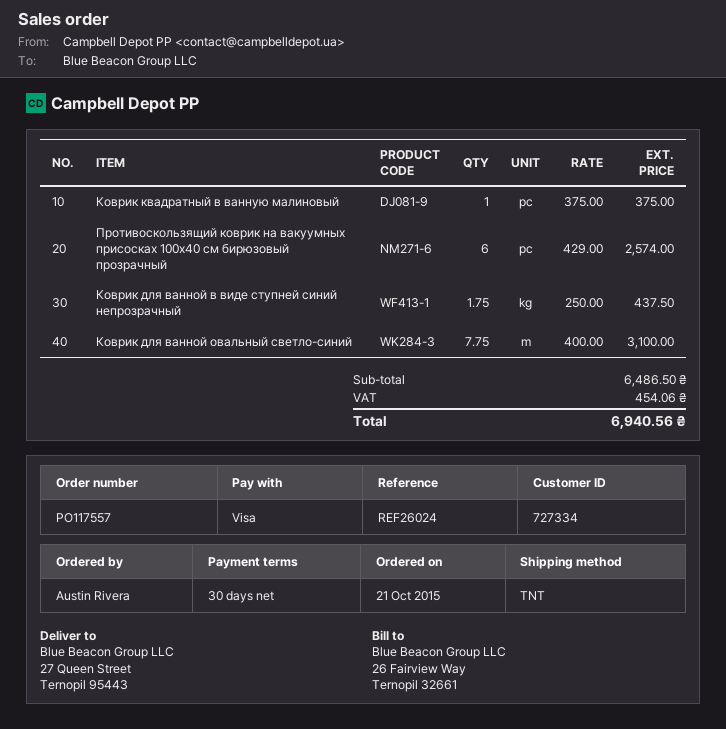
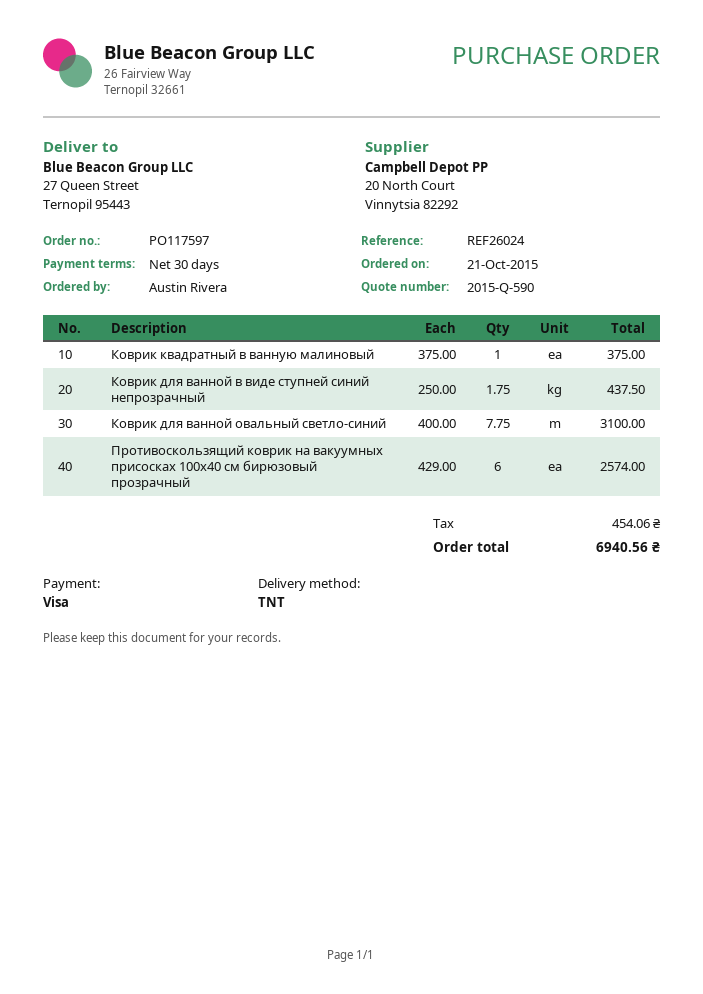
order number: PO117557 -> PO117597

